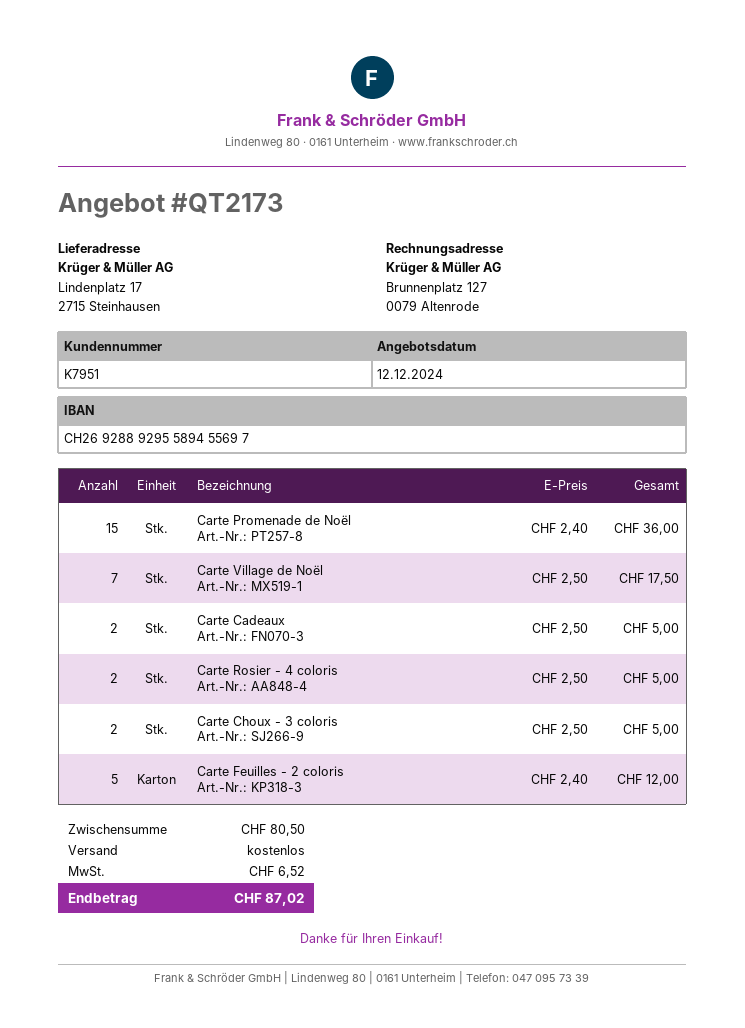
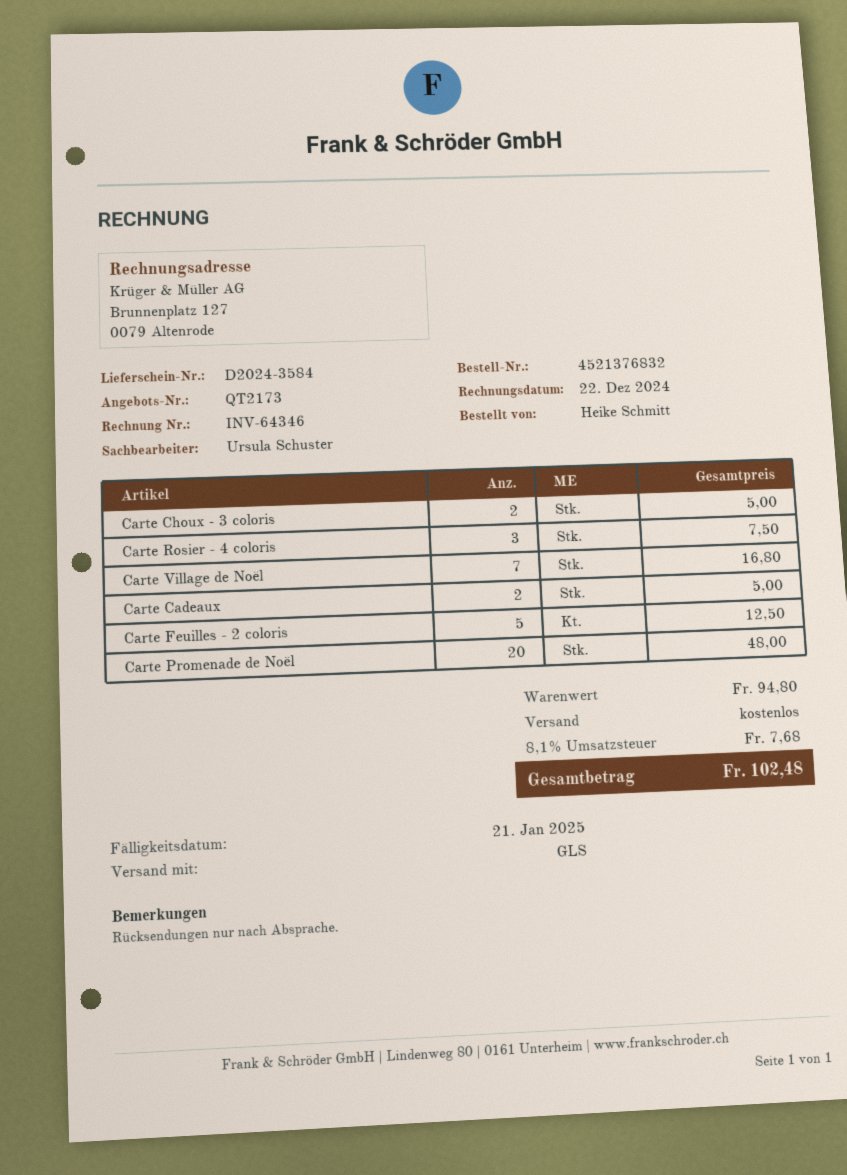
Carte Promenade de Noël: 15 for 36.00 -> 20 for 48.00
Carte Village de Noël: 7 for 17.50 -> 7 for 16.80
Carte Rosier - 4 coloris: 2 for 5.00 -> 3 for 7.50
Carte Feuilles - 2 coloris: 5 for 12.00 -> 5 for 12.50
subtotal: 80.50 -> 94.80
tax: 6.52 -> 7.68
total: 87.02 -> 102.48

